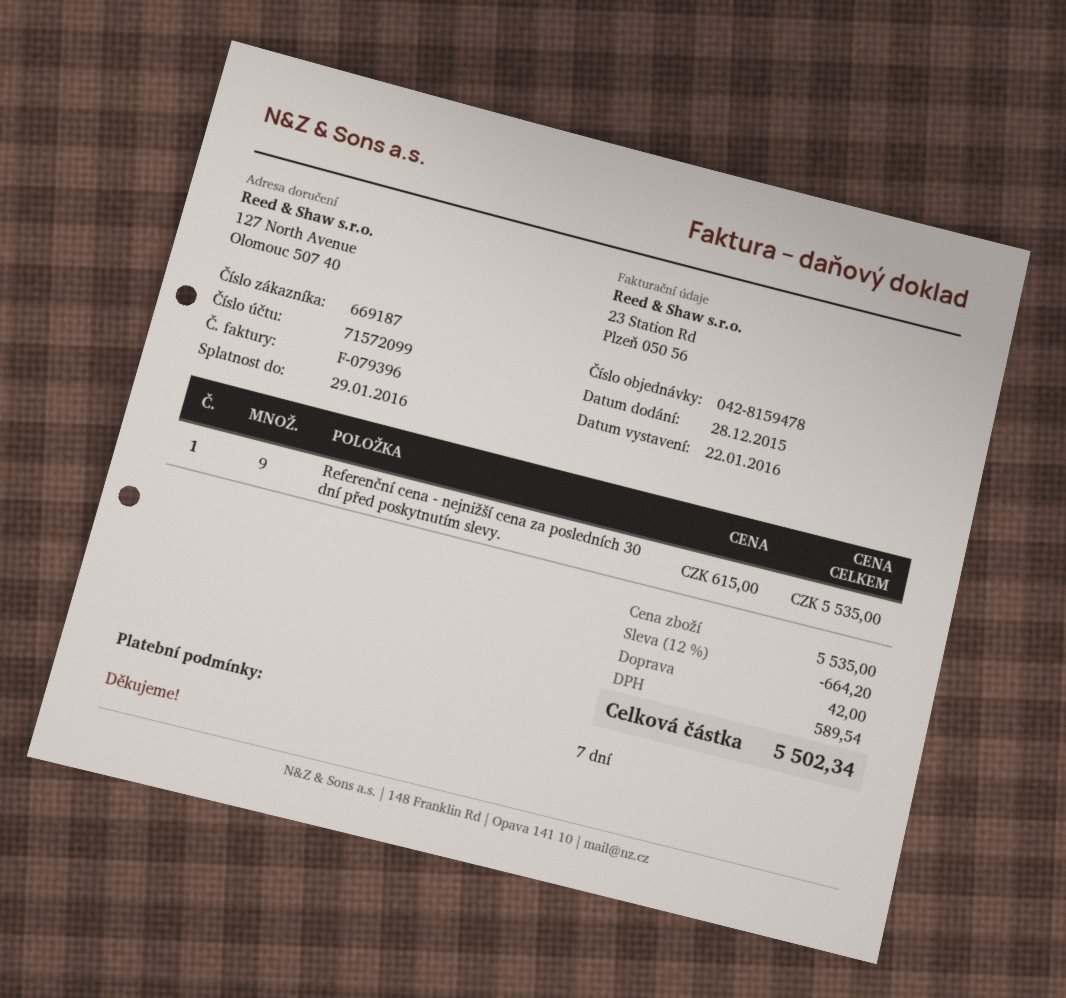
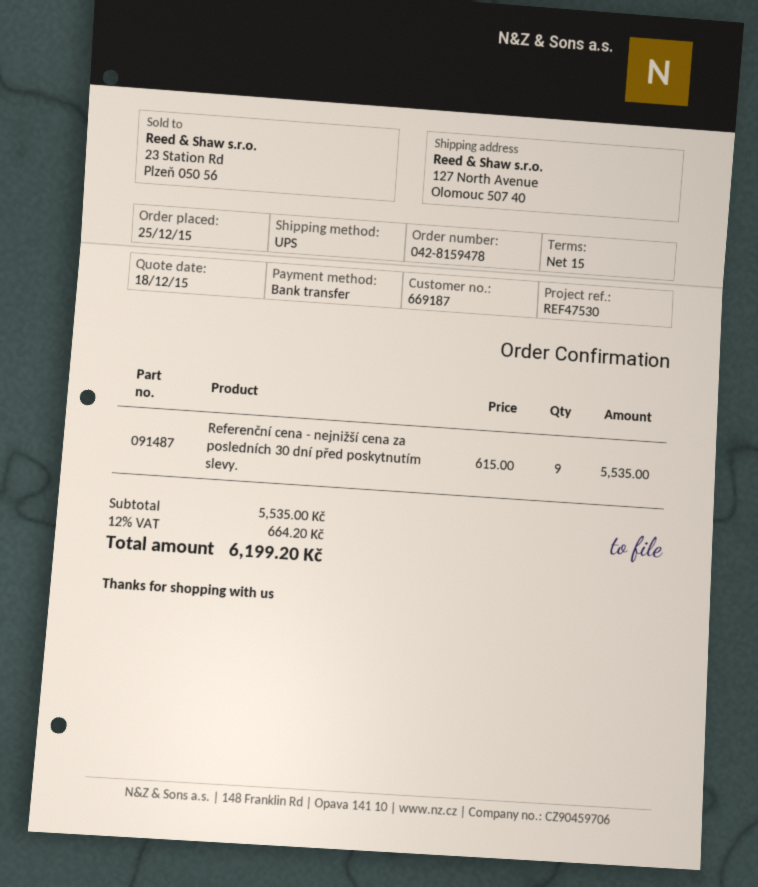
payment terms: 7 days -> 15 days
discount: 12% = 664.20 -> none
shipping: 42.00 -> none
tax: 589.54 -> 664.20
total: 5502.34 -> 6199.20

